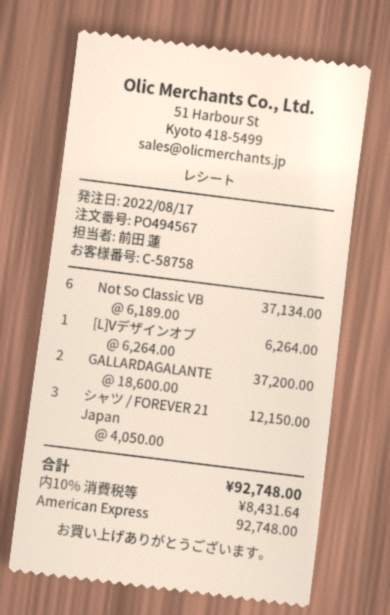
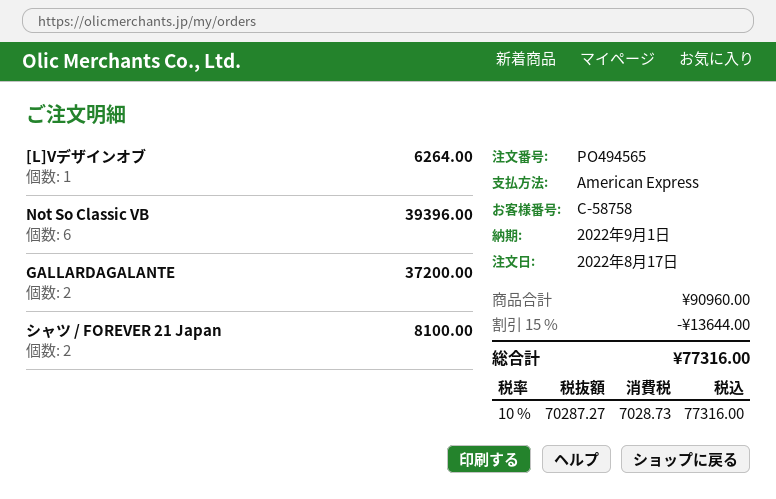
order number: PO494567 -> PO494565
Not So Classic VB: 6 for 37134.00 -> 6 for 39396.00
シャツ / FOREVER 21 Japan: 3 for 12150.00 -> 2 for 8100.00
discount: none -> 15% = 13644.00
tax: 10% = 8431.64 -> 10% = 7028.73
total: 92748.00 -> 77316.00

